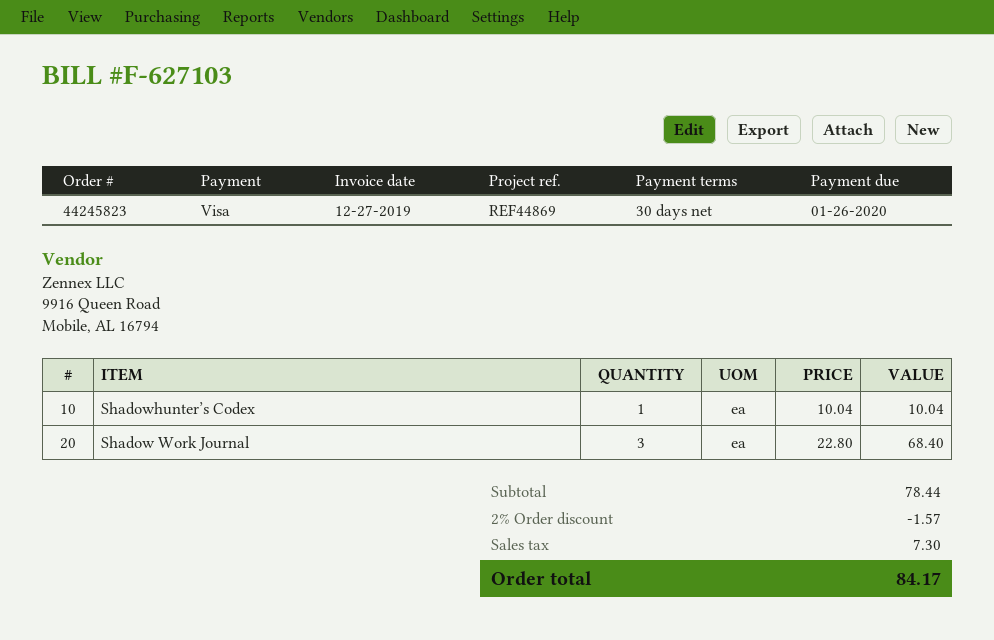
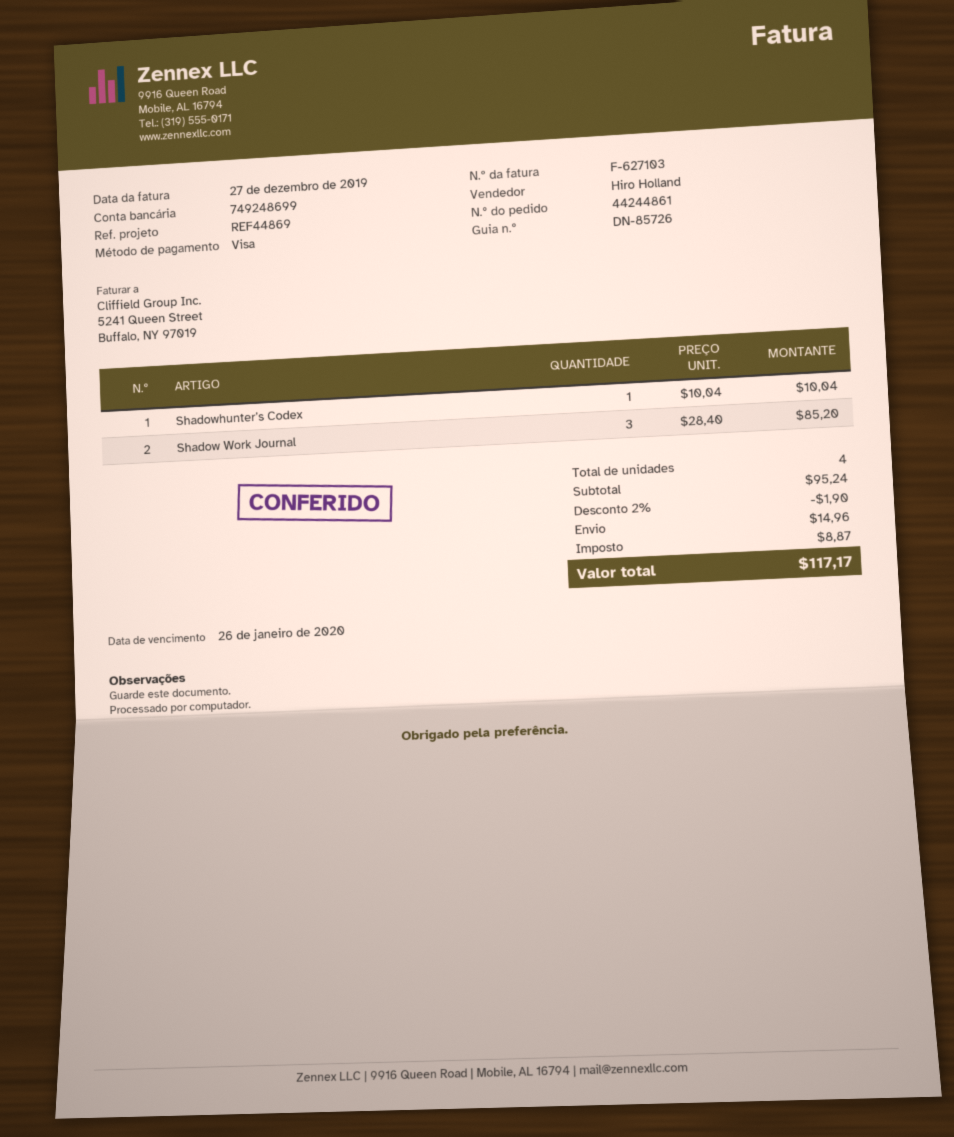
order number: 44245823 -> 44244861
Shadow Work Journal: 3 x 22.80 = 68.40 -> 3 x 28.40 = 85.20
subtotal: 78.44 -> 95.24
discount: 2% = 1.57 -> 2% = 1.90
shipping: none -> 14.96
tax: 7.30 -> 8.87
total: 84.17 -> 117.17

